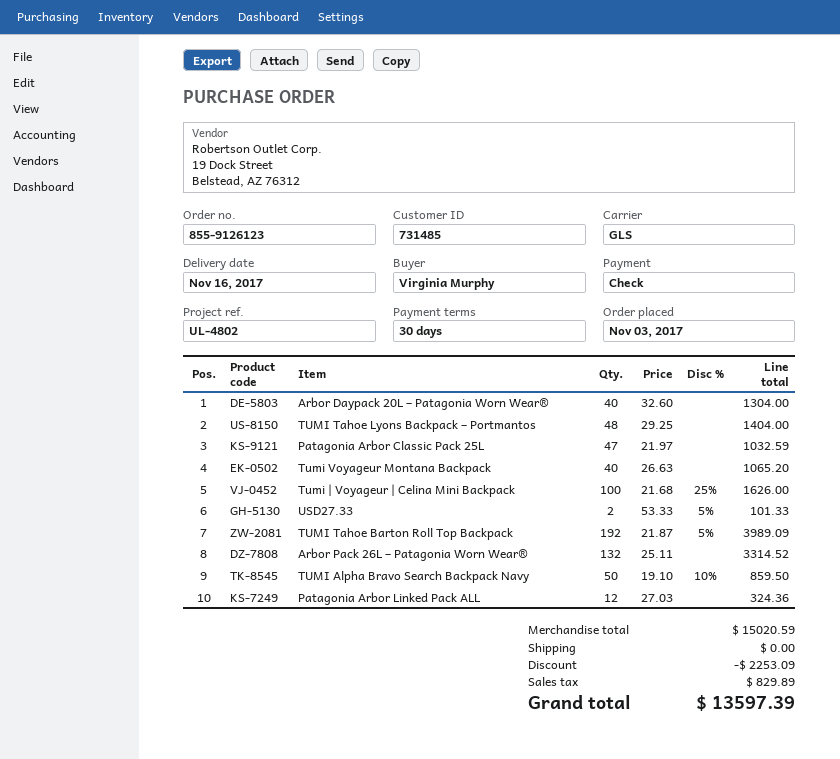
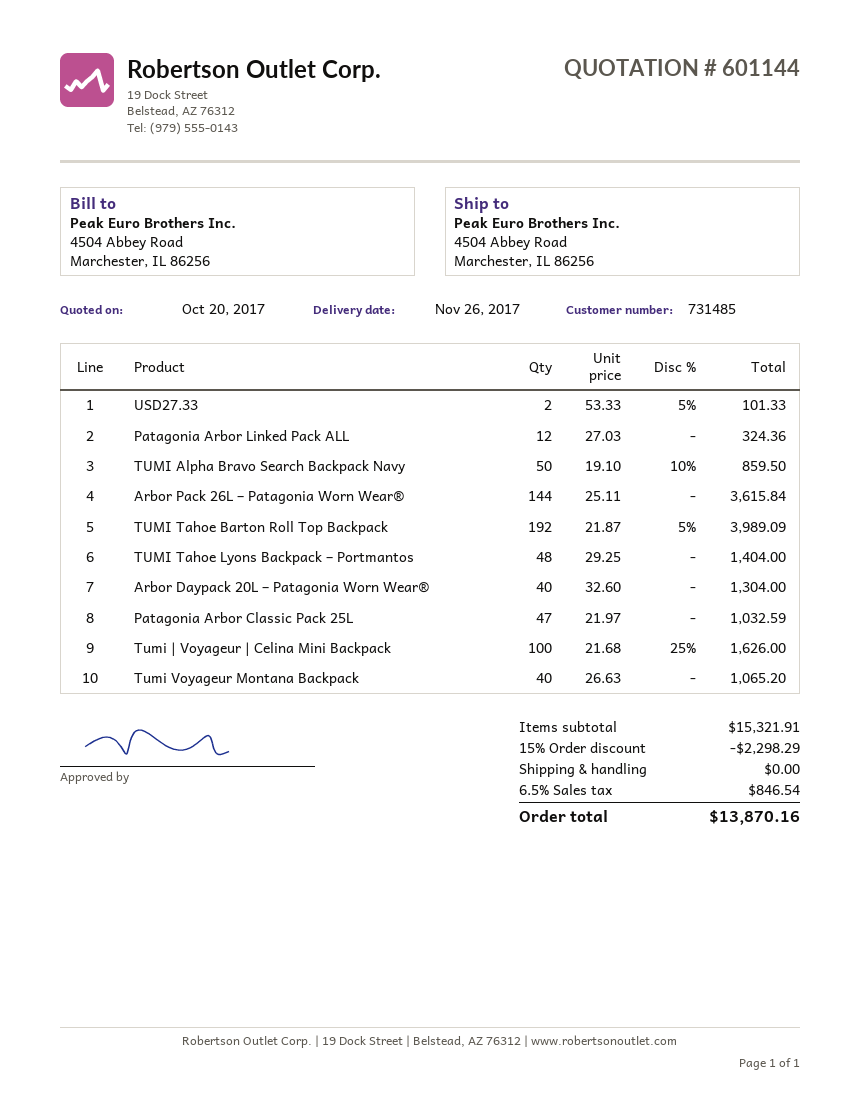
delivery date: 2017-11-16 -> 2017-11-26
Arbor Pack 26L – Patagonia Worn Wear®: 132 x 25.11 = 3314.52 -> 144 x 25.11 = 3615.84
subtotal: 15020.59 -> 15321.91
discount: 2253.09 -> 2298.29
tax: 829.89 -> 846.54
total: 13597.39 -> 13870.16

